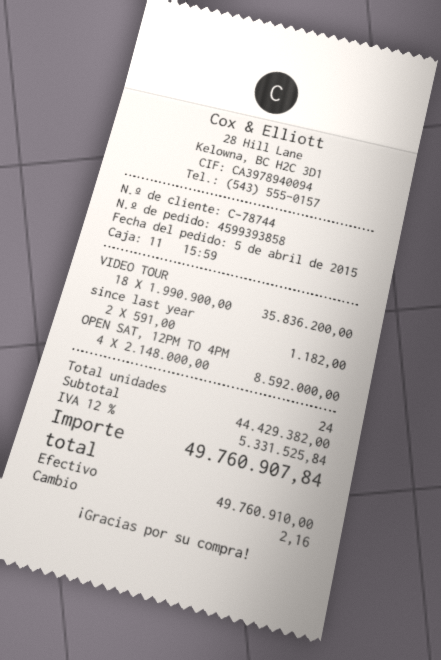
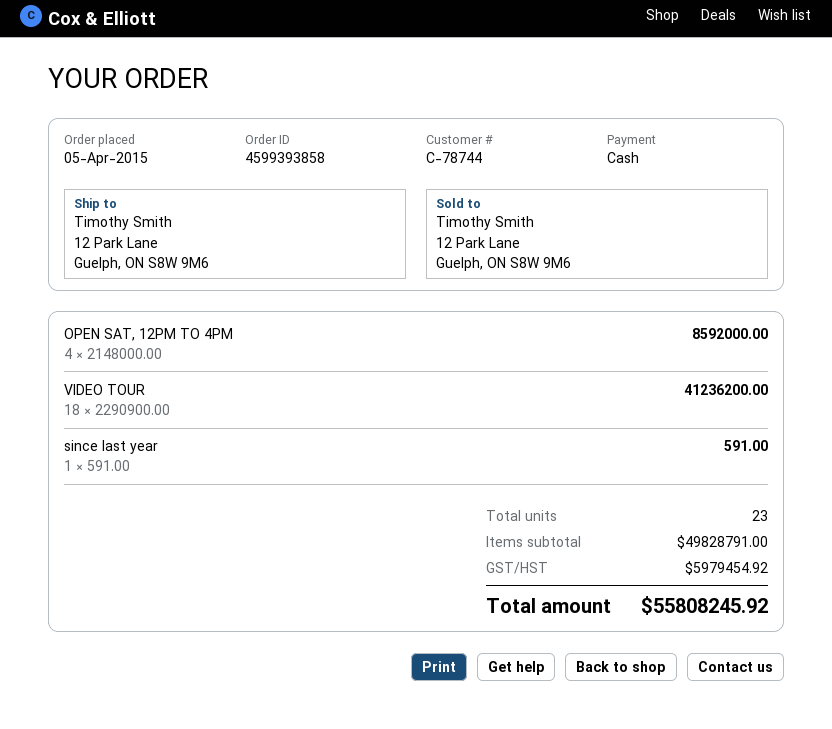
VIDEO TOUR: 18 x 1990900.00 = 35836200.00 -> 18 x 2290900.00 = 41236200.00
since last year: 2 x 591.00 = 1182.00 -> 1 x 591.00 = 591.00
total quantity: 24 -> 23
subtotal: 44429382.00 -> 49828791.00
tax: 5331525.84 -> 5979454.92
total: 49760907.84 -> 55808245.92

